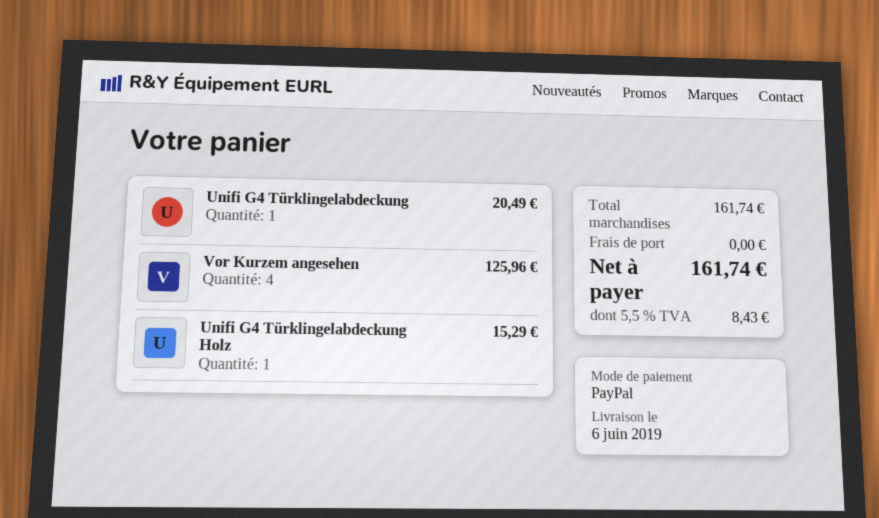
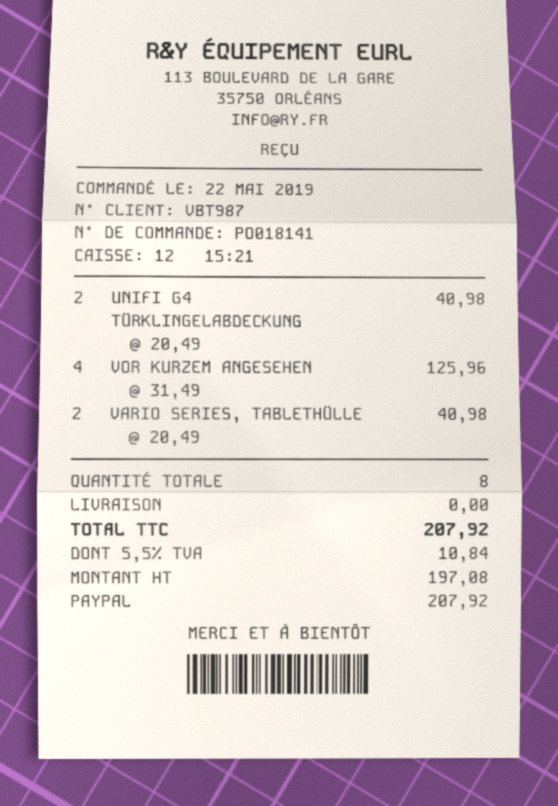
Unifi G4 Türklingelabdeckung: 1 for 20.49 -> 2 for 40.98
Unifi G4 Türklingelabdeckung Holz: 1 for 15.29 -> none
VARIO SERIES, TABLETHÜLLE: none -> 2 for 40.98
tax: 5.5% = 8.43 -> 5.5% = 10.84
total: 161.74 -> 207.92

